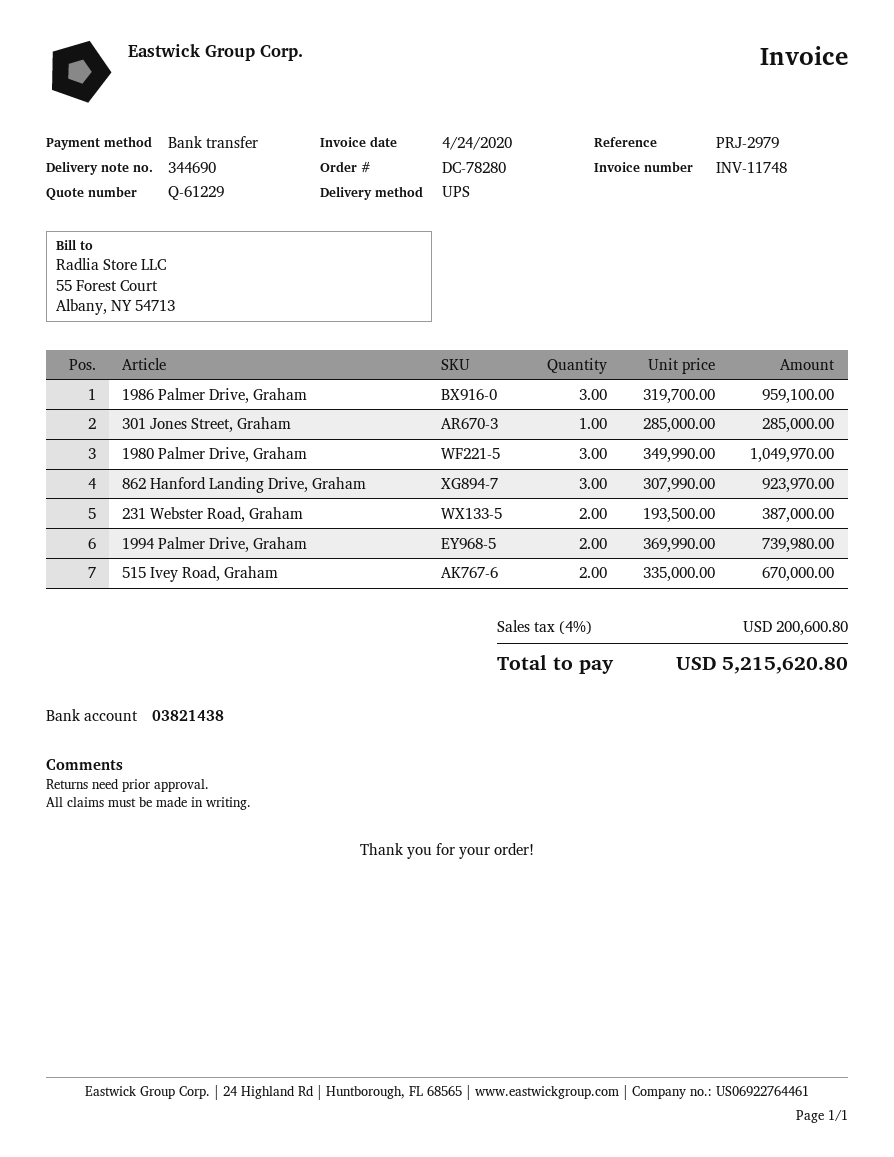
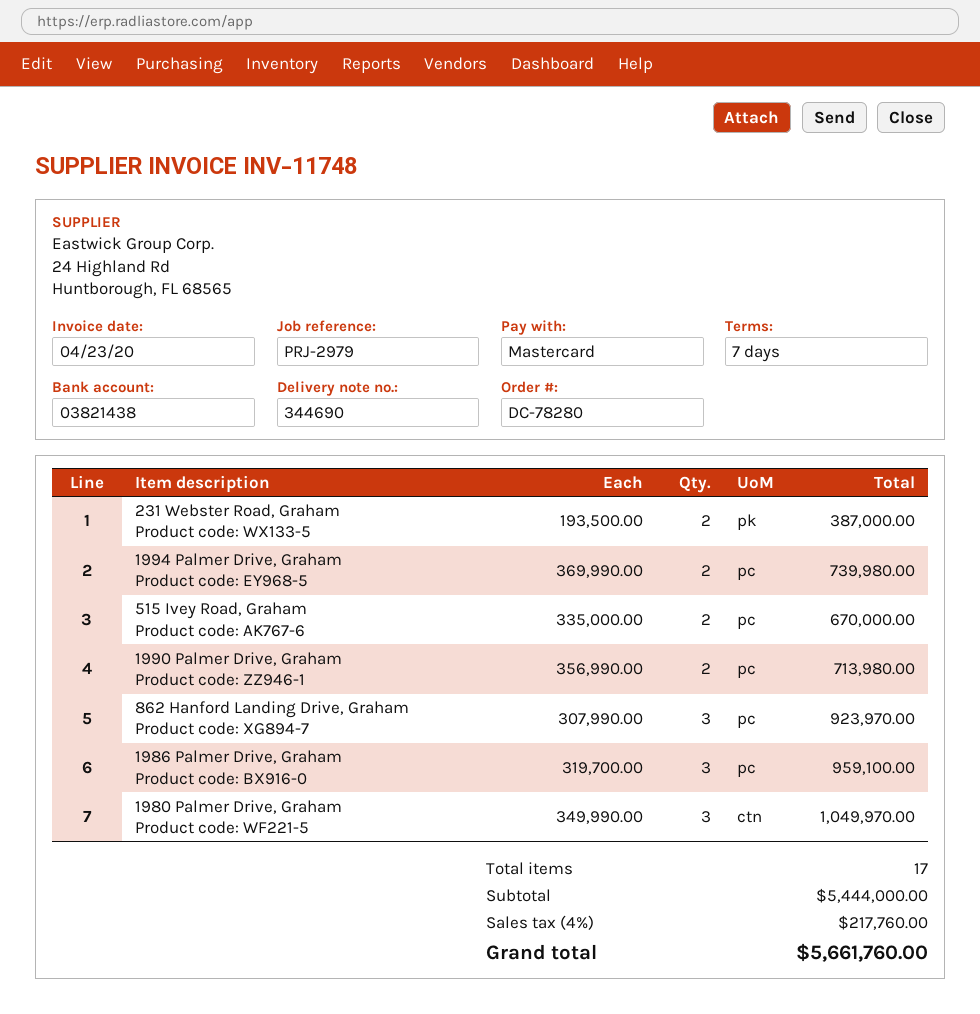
invoice date: 2020-04-24 -> 2020-04-23
payment method: bank transfer -> Mastercard
301 Jones Street, Graham: 1 x 285000.00 = 285000.00 -> none
1990 Palmer Drive, Graham: none -> 2 x 356990.00 = 713980.00
tax: 4% = 200600.80 -> 4% = 217760.00
total: 5215620.80 -> 5661760.00

